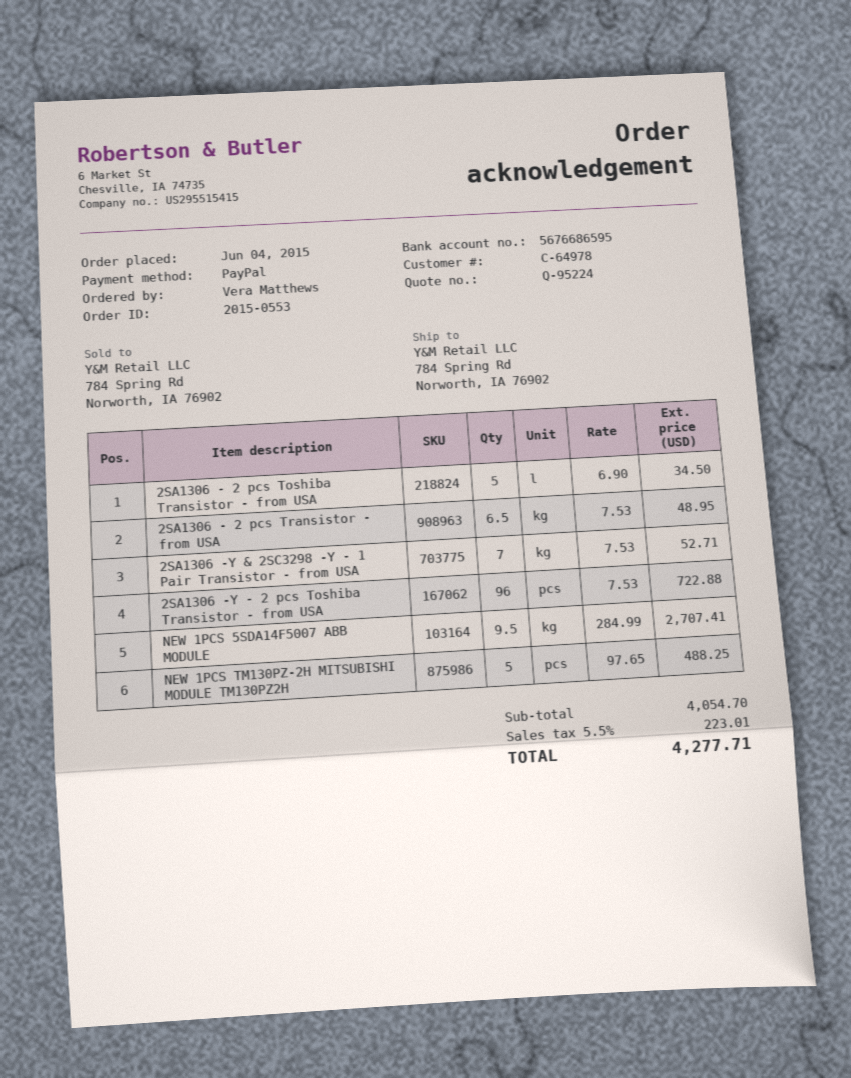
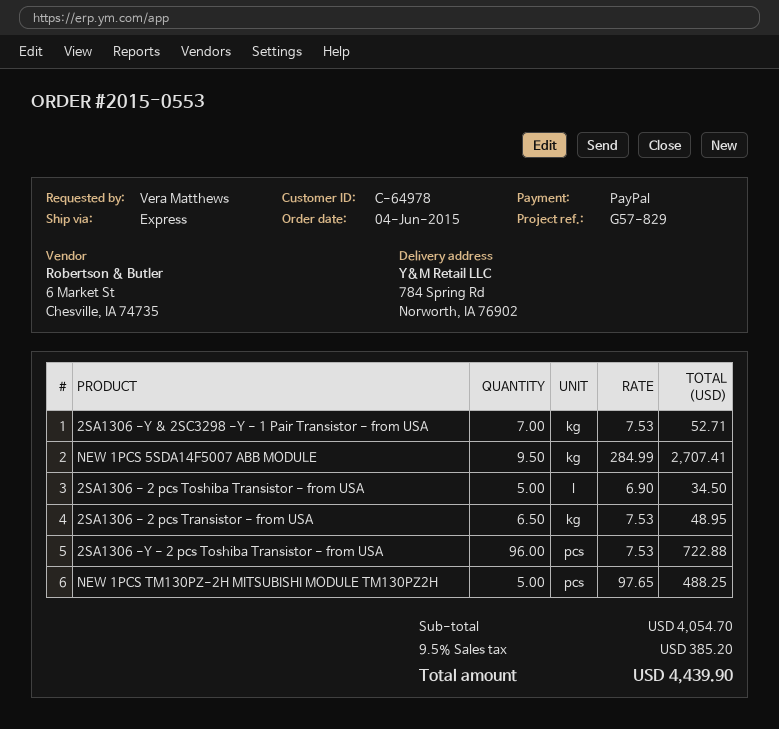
tax: 5.5% = 223.01 -> 9.5% = 385.20
total: 4277.71 -> 4439.90

